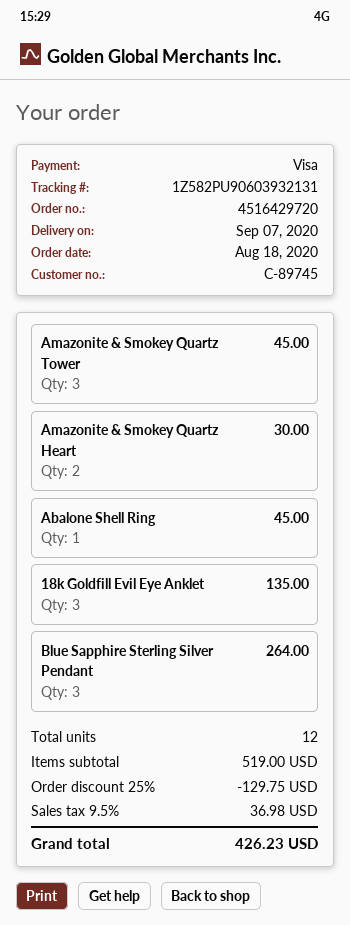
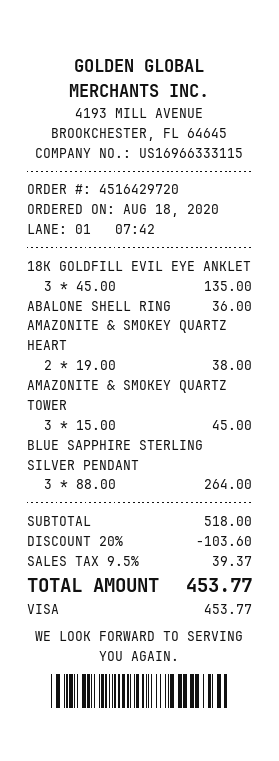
Amazonite & Smokey Quartz Heart: 2 for 30.00 -> 2 for 38.00
Abalone Shell Ring: 1 for 45.00 -> 1 for 36.00
subtotal: 519.00 -> 518.00
discount: 25% = 129.75 -> 20% = 103.60
tax: 9.5% = 36.98 -> 9.5% = 39.37
total: 426.23 -> 453.77

